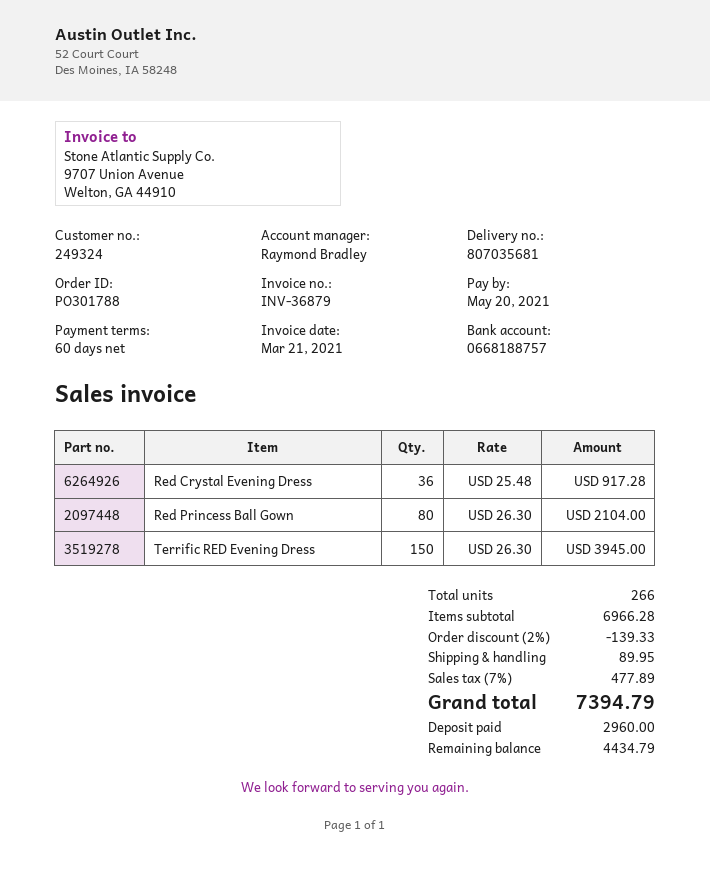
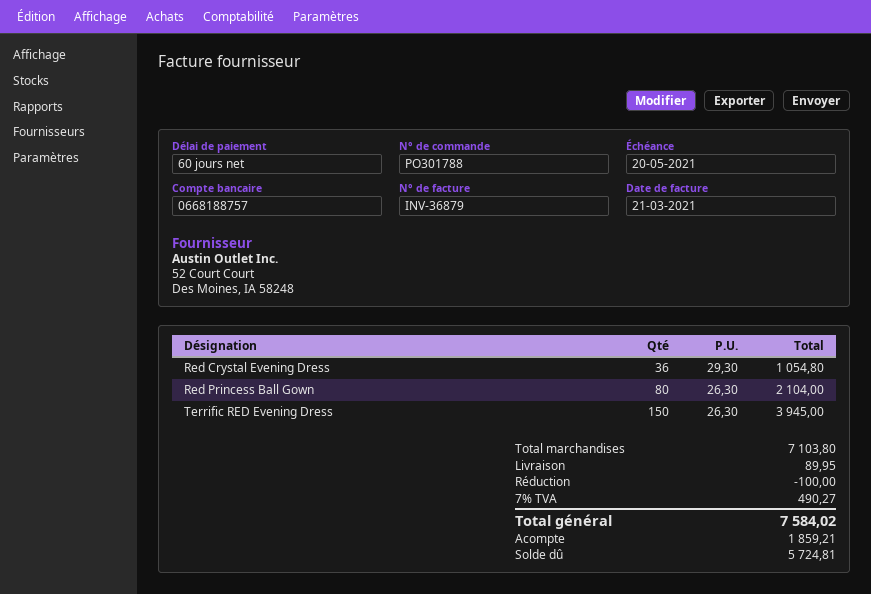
Red Crystal Evening Dress: 36 x 25.48 = 917.28 -> 36 x 29.30 = 1054.80
subtotal: 6966.28 -> 7103.80
discount: 139.33 -> 100.00
tax: 7% = 477.89 -> 7% = 490.27
total: 7394.79 -> 7584.02
deposit: 2960.00 -> 1859.21
balance: 4434.79 -> 5724.81

